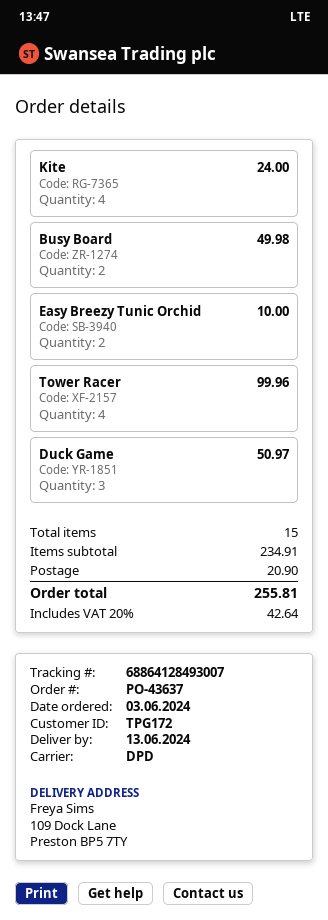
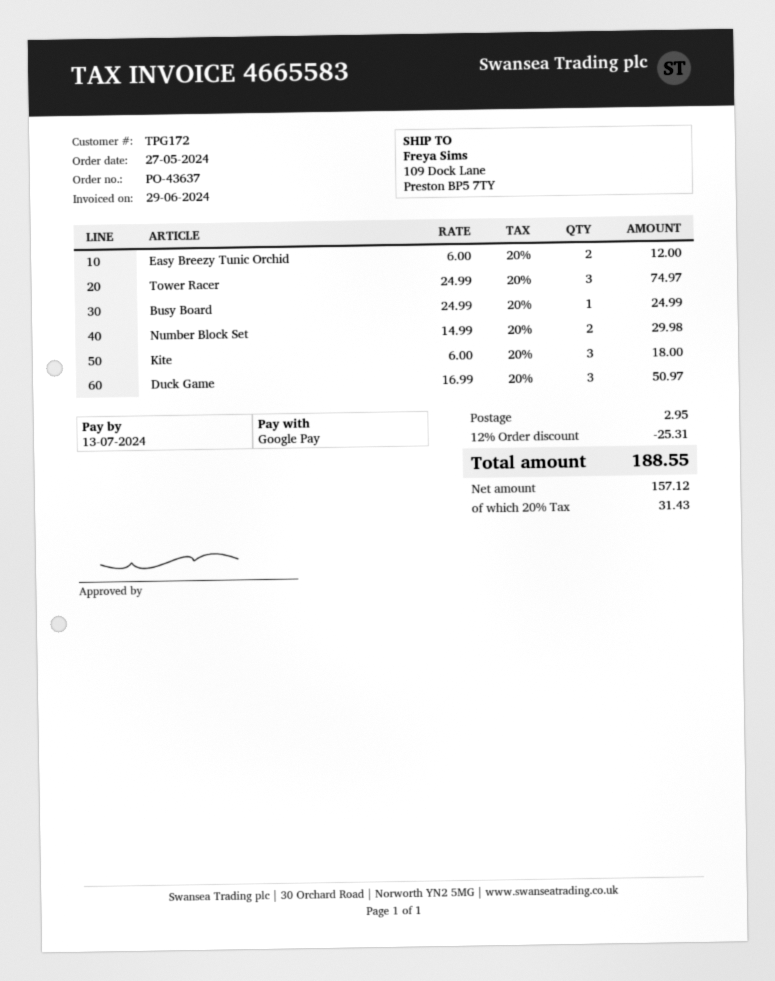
order date: 2024-06-03 -> 2024-05-27
Kite: 4 for 24.00 -> 3 for 18.00
Busy Board: 2 for 49.98 -> 1 for 24.99
Easy Breezy Tunic Orchid: 2 for 10.00 -> 2 for 12.00
Tower Racer: 4 for 99.96 -> 3 for 74.97
Number Block Set: none -> 2 for 29.98
discount: none -> 12% = 25.31
shipping: 20.90 -> 2.95
tax: 20% = 42.64 -> 20% = 31.43
total: 255.81 -> 188.55

